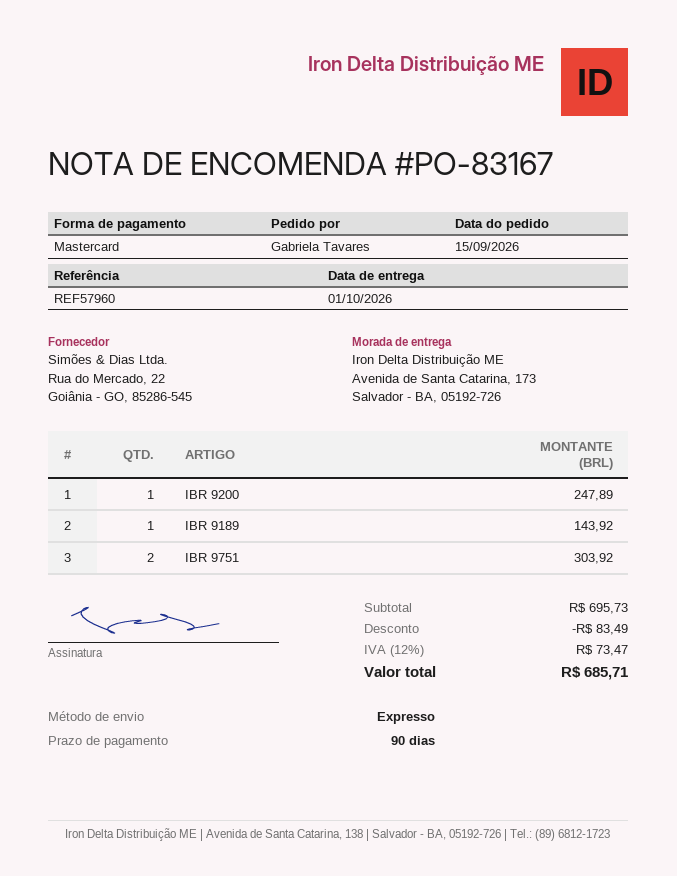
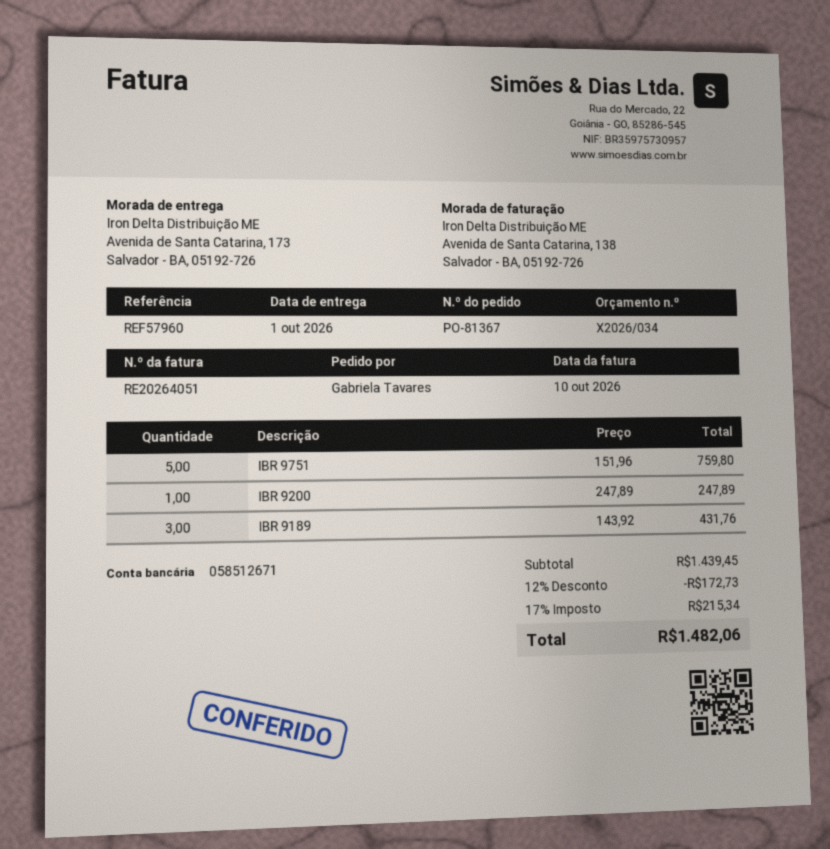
order number: PO-83167 -> PO-81367
IBR 9189: 1 for 143.92 -> 3 for 431.76
IBR 9751: 2 for 303.92 -> 5 for 759.80
subtotal: 695.73 -> 1439.45
discount: 83.49 -> 172.73
tax: 12% = 73.47 -> 17% = 215.34
total: 685.71 -> 1482.06

